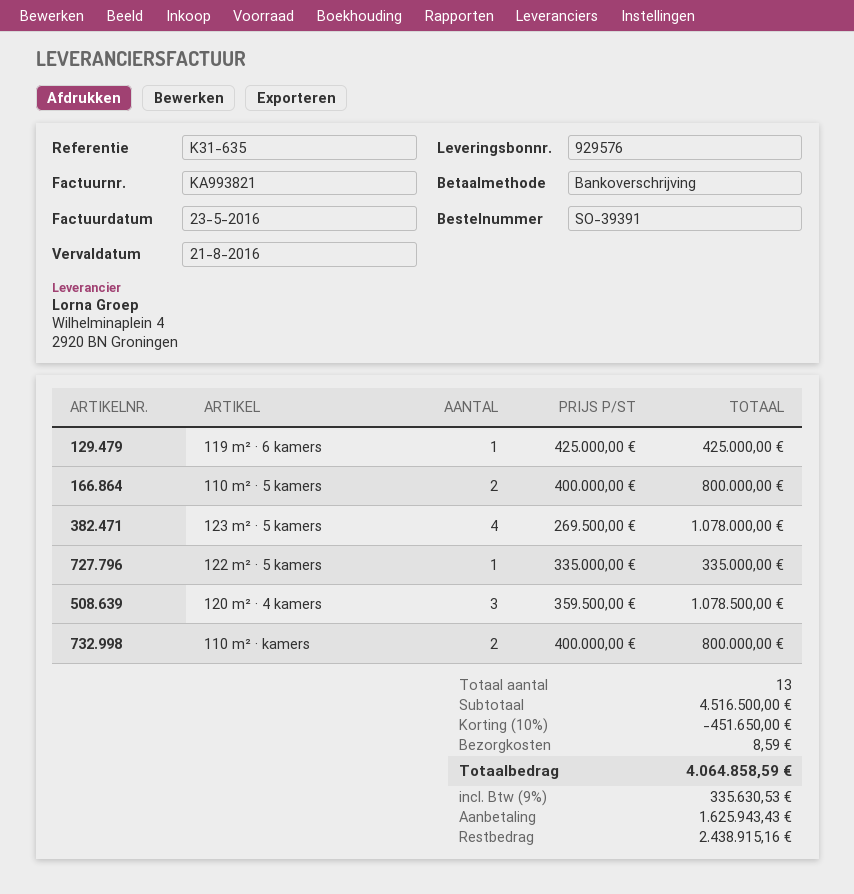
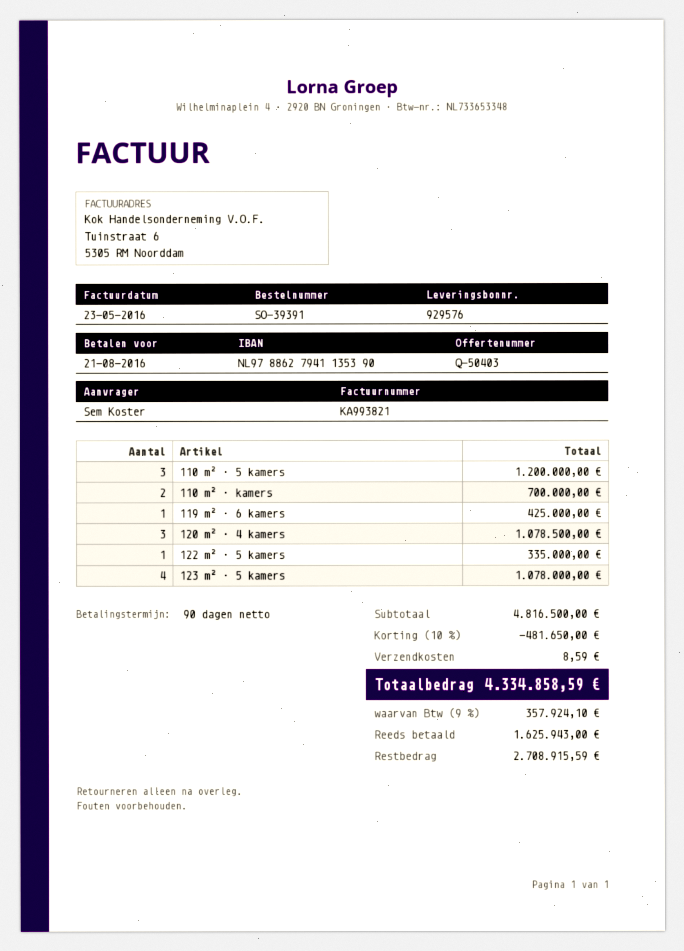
110 m² · 5 kamers: 2 for 800000.00 -> 3 for 1200000.00
110 m² · kamers: 2 for 800000.00 -> 2 for 700000.00
subtotal: 4516500.00 -> 4816500.00
discount: 10% = 451650.00 -> 10% = 481650.00
tax: 9% = 335630.53 -> 9% = 357924.10
total: 4064858.59 -> 4334858.59
deposit: 1625943.43 -> 1625943.00
balance: 2438915.16 -> 2708915.59

